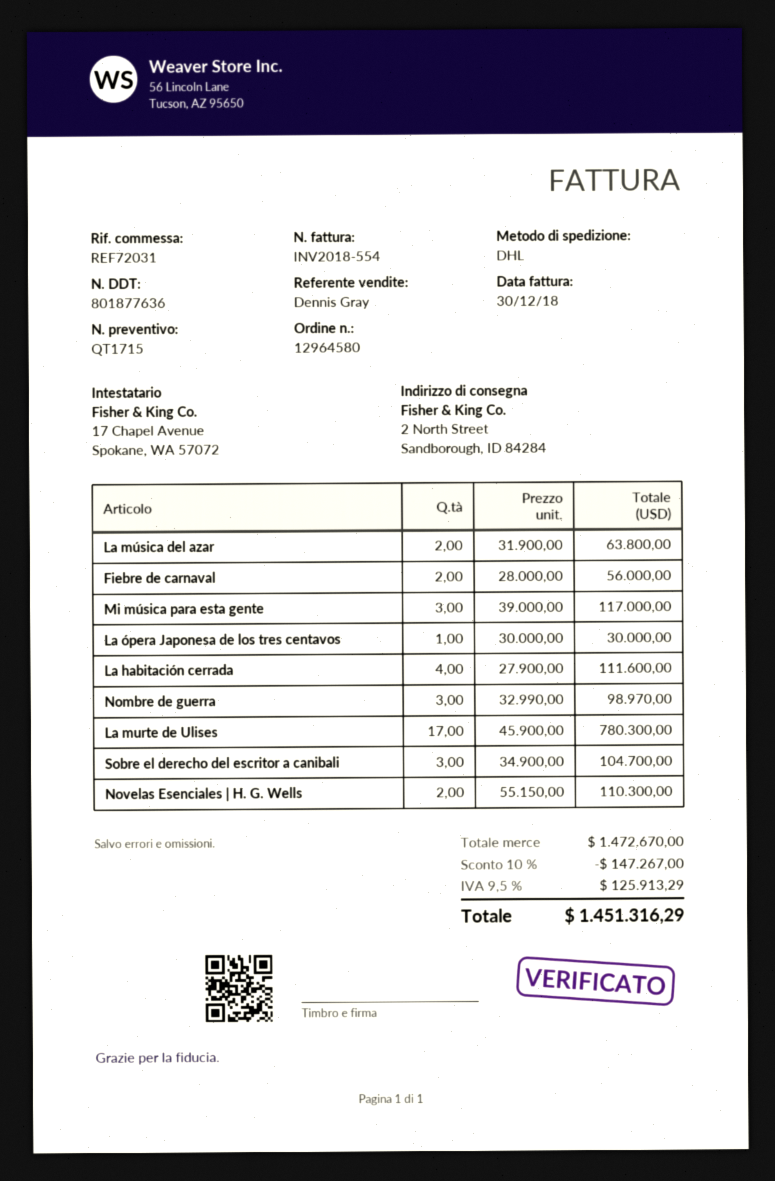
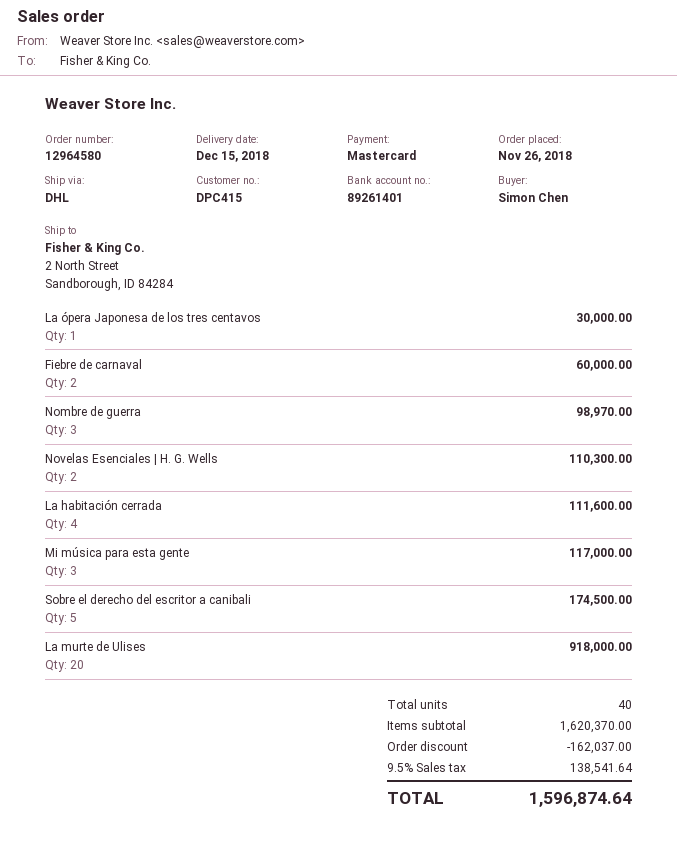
La música del azar: 2 for 63800.00 -> none
Fiebre de carnaval: 2 for 56000.00 -> 2 for 60000.00
La murte de Ulises: 17 for 780300.00 -> 20 for 918000.00
Sobre el derecho del escritor a canibali: 3 for 104700.00 -> 5 for 174500.00
subtotal: 1472670.00 -> 1620370.00
discount: 147267.00 -> 162037.00
tax: 9.5% = 125913.29 -> 9.5% = 138541.64
total: 1451316.29 -> 1596874.64

